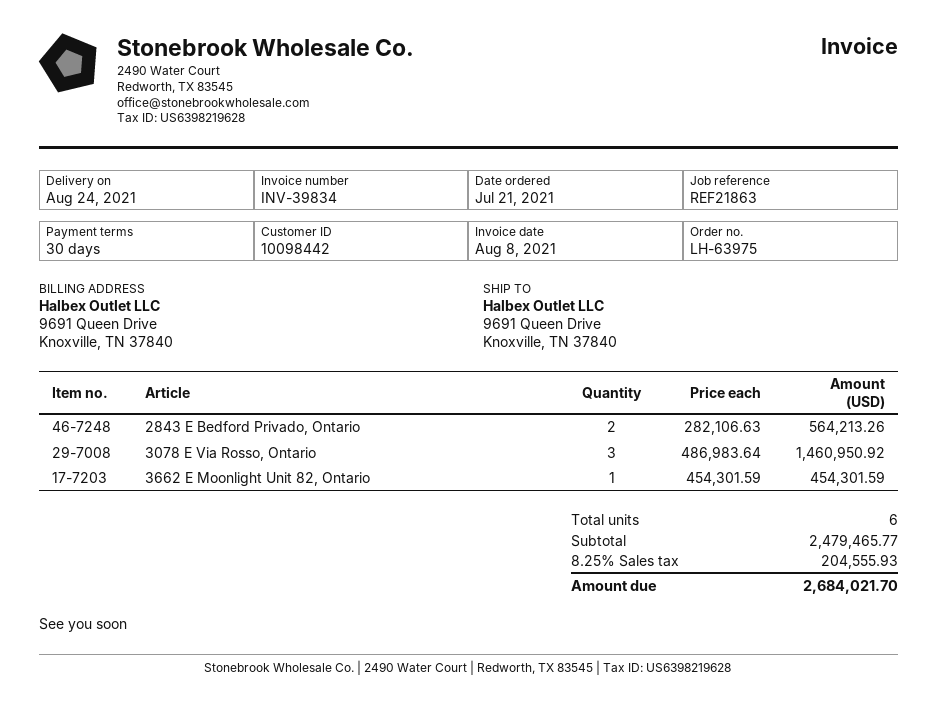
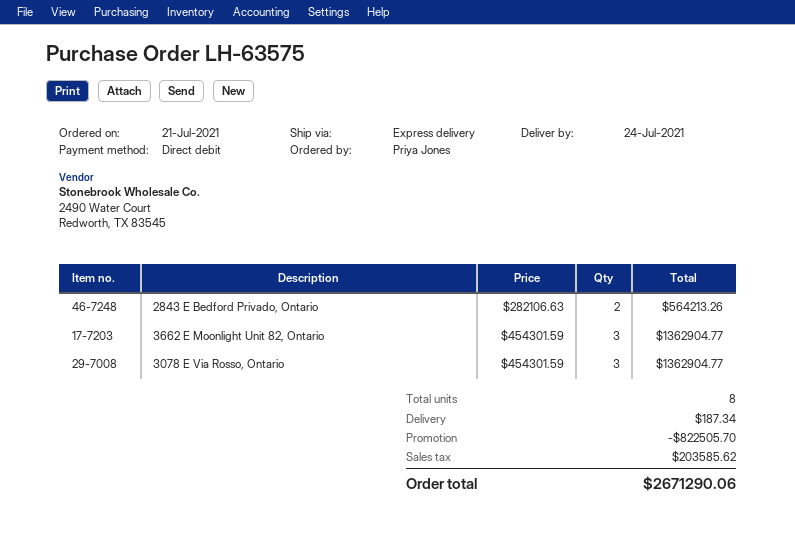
order number: LH-63975 -> LH-63575
delivery date: 2021-08-24 -> 2021-07-24
3078 E Via Rosso, Ontario: 3 x 486983.64 = 1460950.92 -> 3 x 454301.59 = 1362904.77
3662 E Moonlight Unit 82, Ontario: 1 x 454301.59 = 454301.59 -> 3 x 454301.59 = 1362904.77
total quantity: 6 -> 8
discount: none -> 822505.70
shipping: none -> 187.34
tax: 204555.93 -> 203585.62
total: 2684021.70 -> 2671290.06

